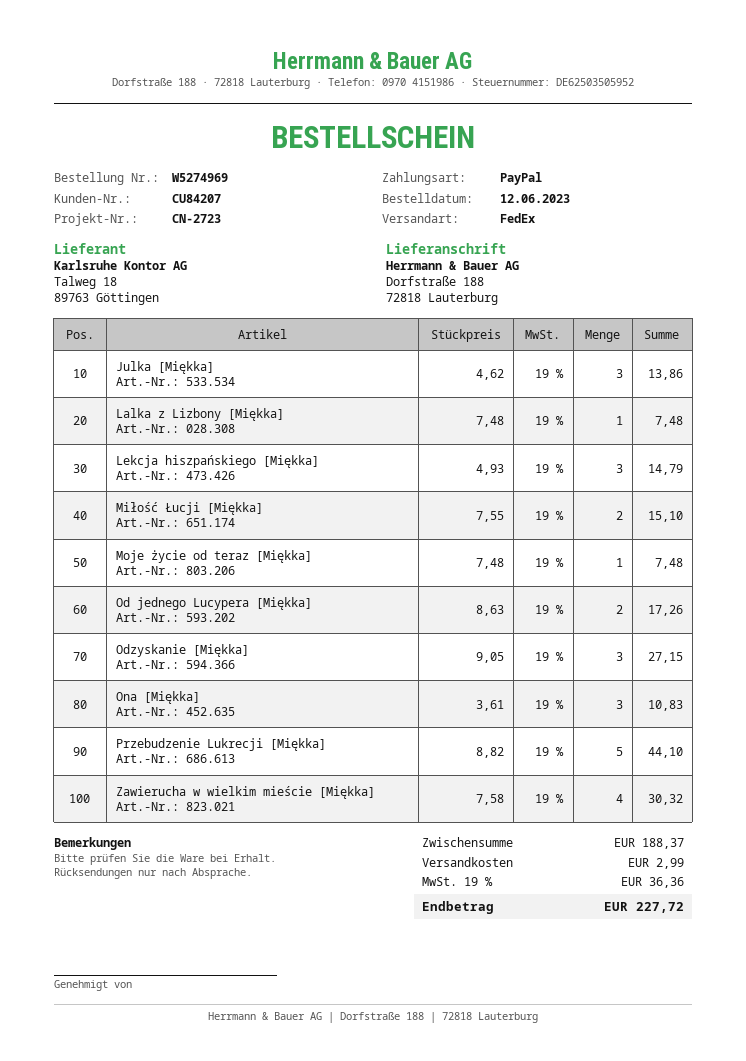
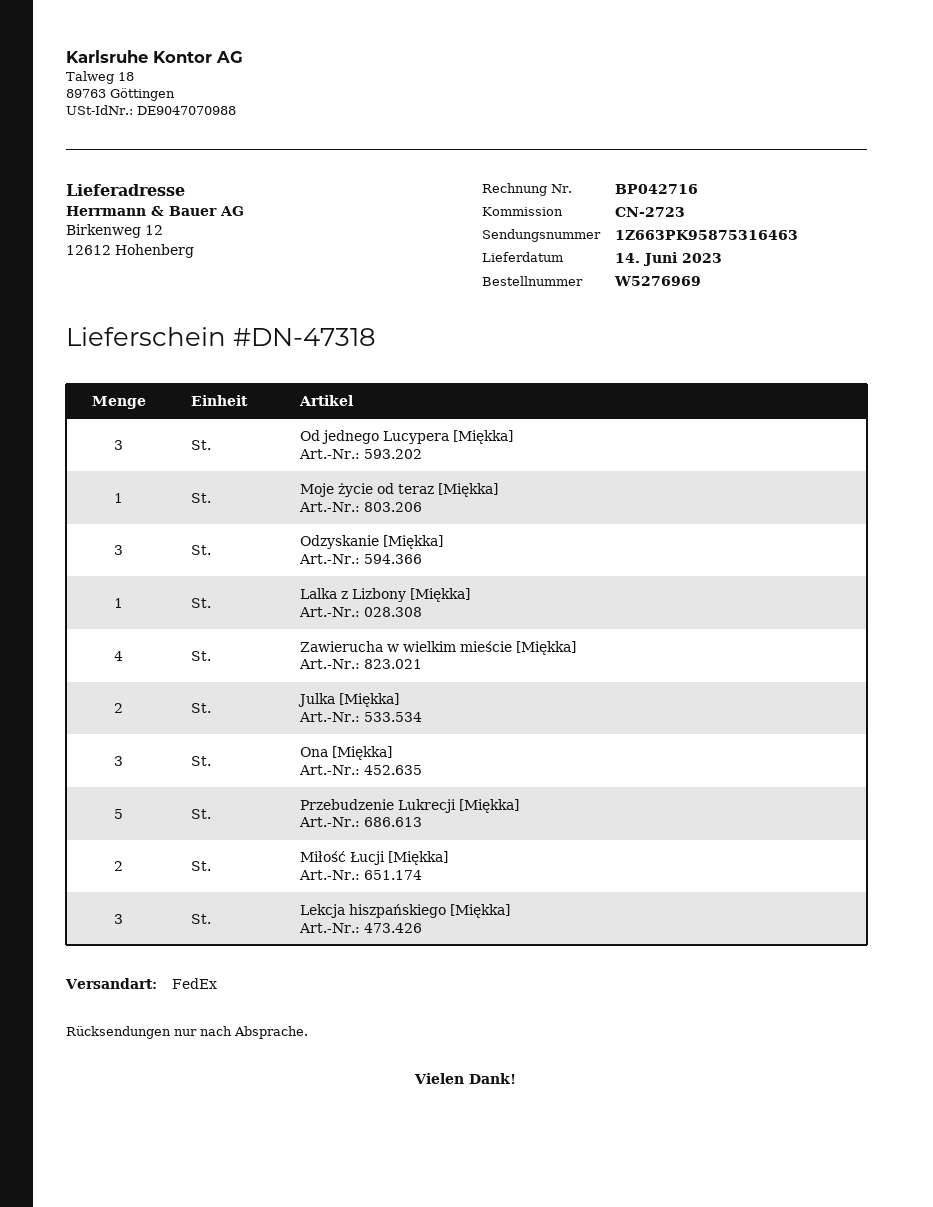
order number: W5274969 -> W5276969
ship to: Dorfstraße 188, 72818 Lauterburg -> Birkenweg 12, 12612 Hohenberg
Julka [Miękka]: 3 -> 2
Od jednego Lucypera [Miękka]: 2 -> 3

